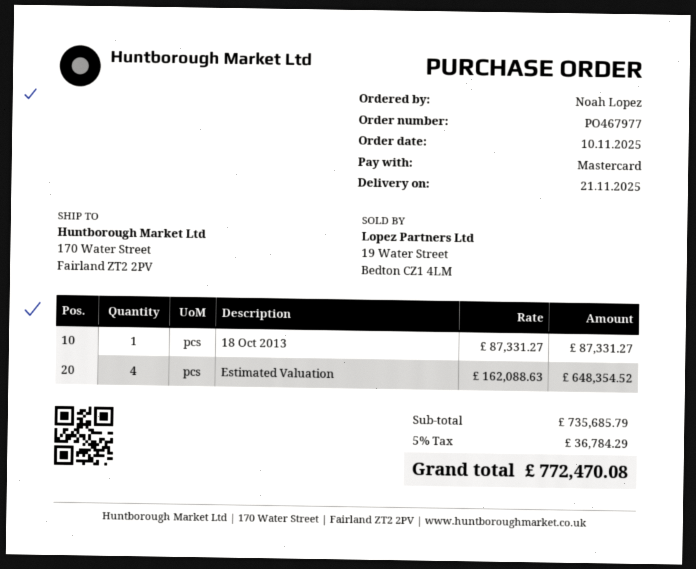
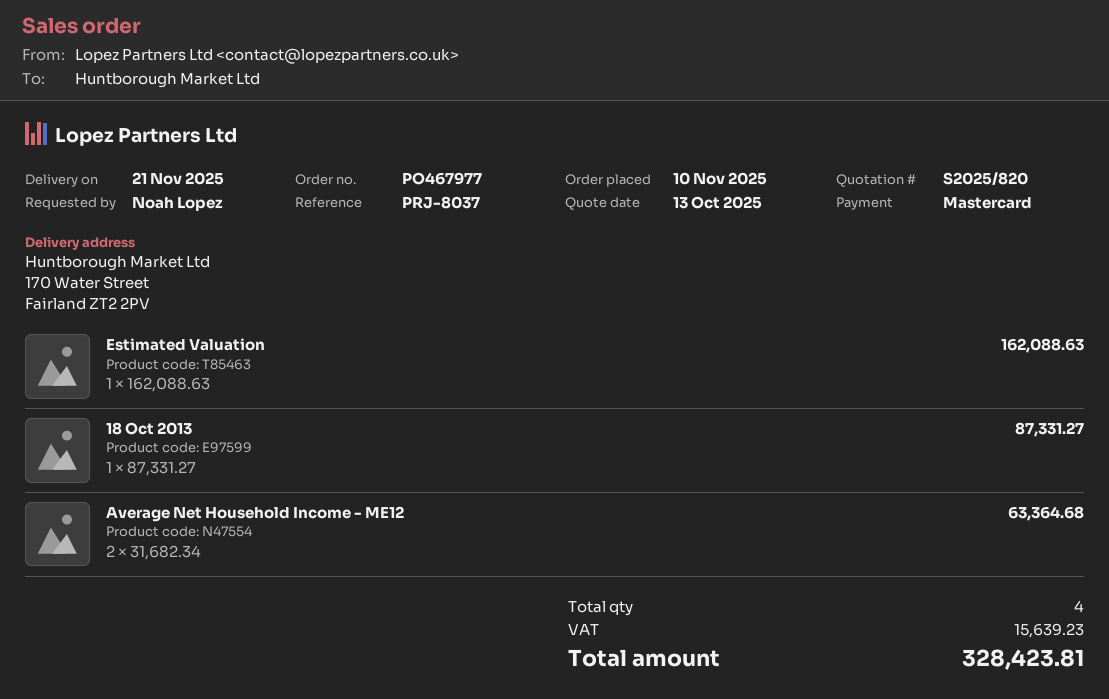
Estimated Valuation: 4 x 162088.63 = 648354.52 -> 1 x 162088.63 = 162088.63
Average Net Household Income - ME12: none -> 2 x 31682.34 = 63364.68
tax: 36784.29 -> 15639.23
total: 772470.08 -> 328423.81

